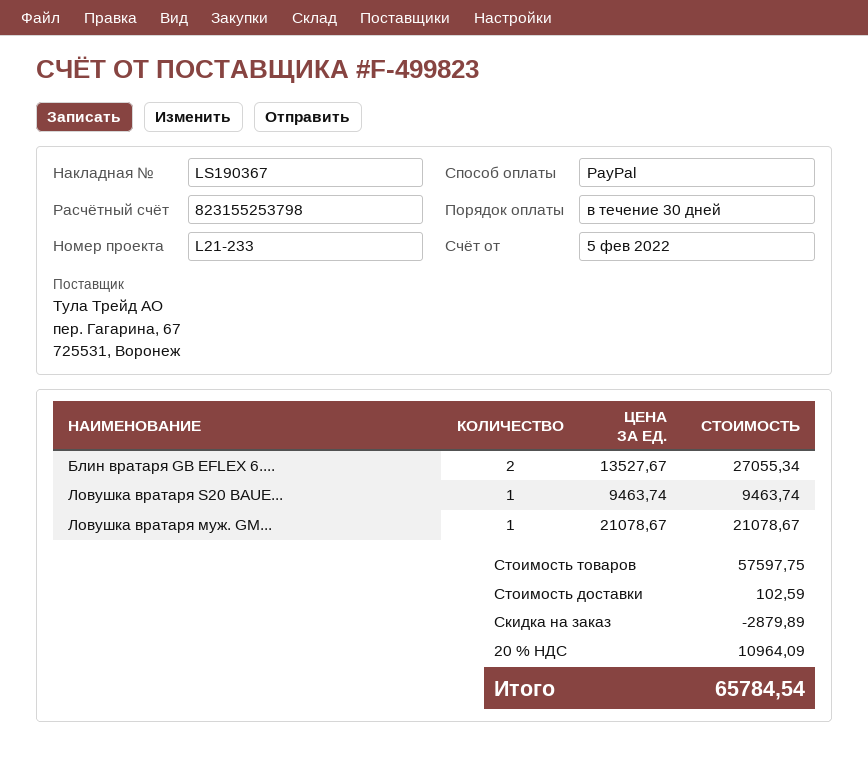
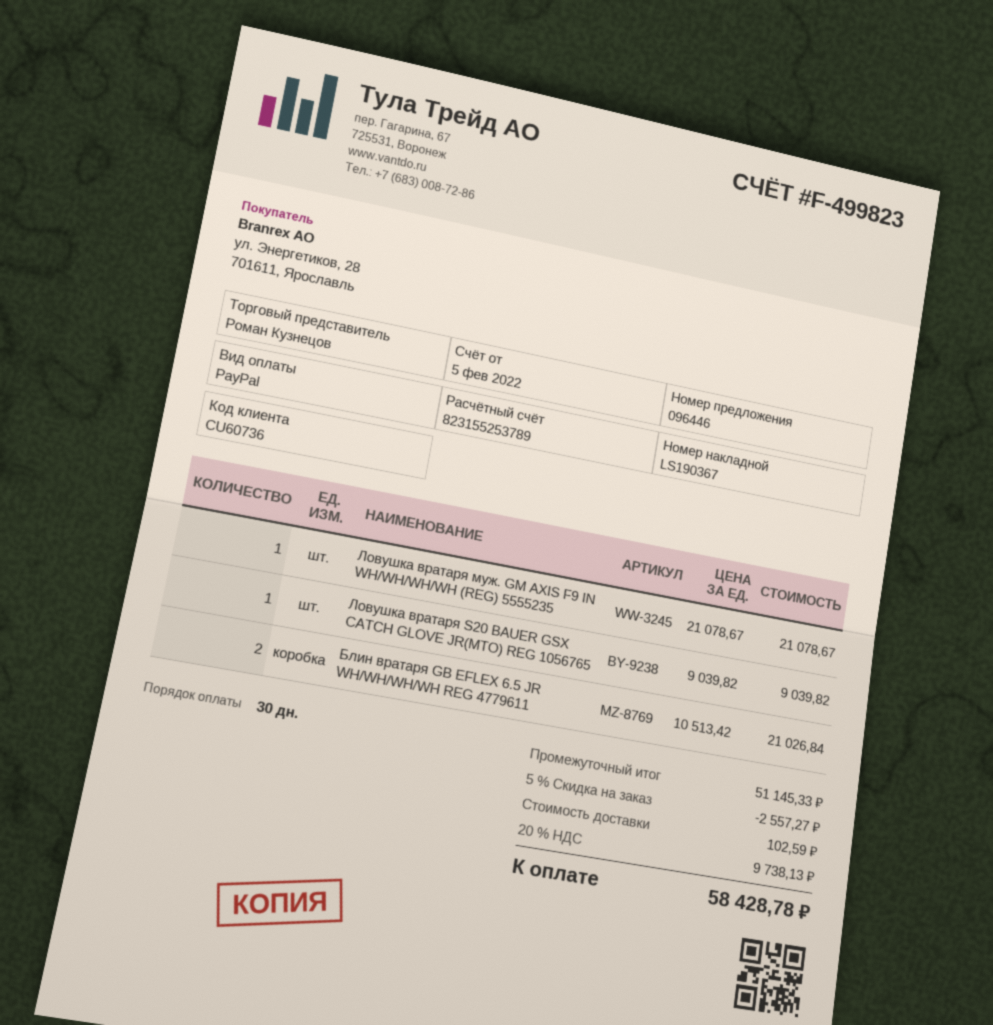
bank account: 823155253798 -> 823155253789
Блин вратаря GB EFLEX 6....: 2 x 13527.67 = 27055.34 -> 2 x 10513.42 = 21026.84
Ловушка вратаря S20 BAUE...: 1 x 9463.74 = 9463.74 -> 1 x 9039.82 = 9039.82
subtotal: 57597.75 -> 51145.33
discount: 2879.89 -> 2557.27
tax: 20% = 10964.09 -> 20% = 9738.13
total: 65784.54 -> 58428.78

